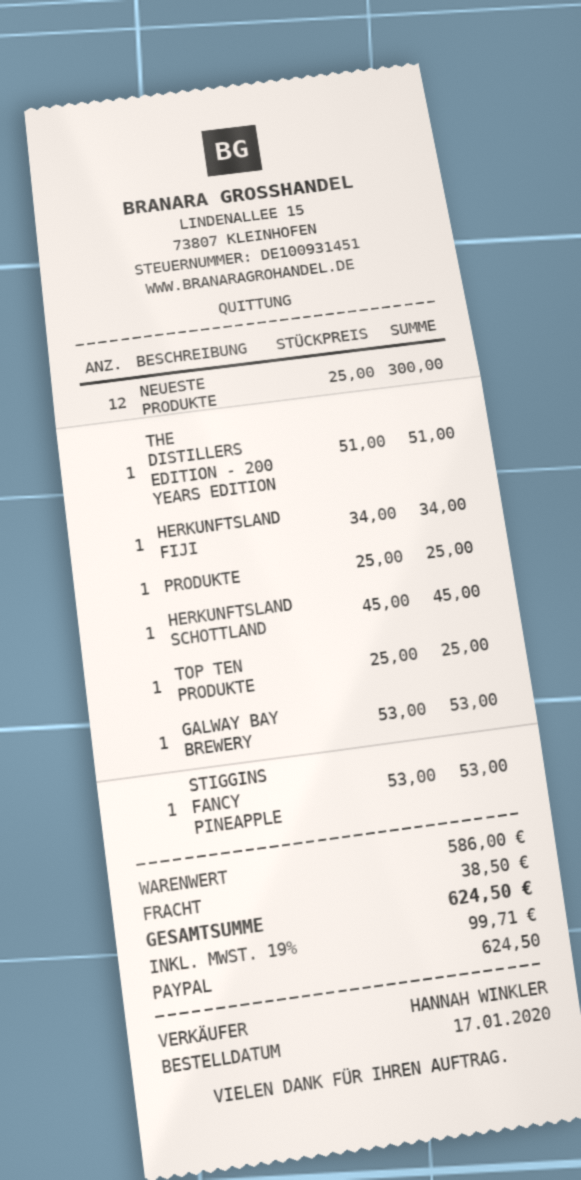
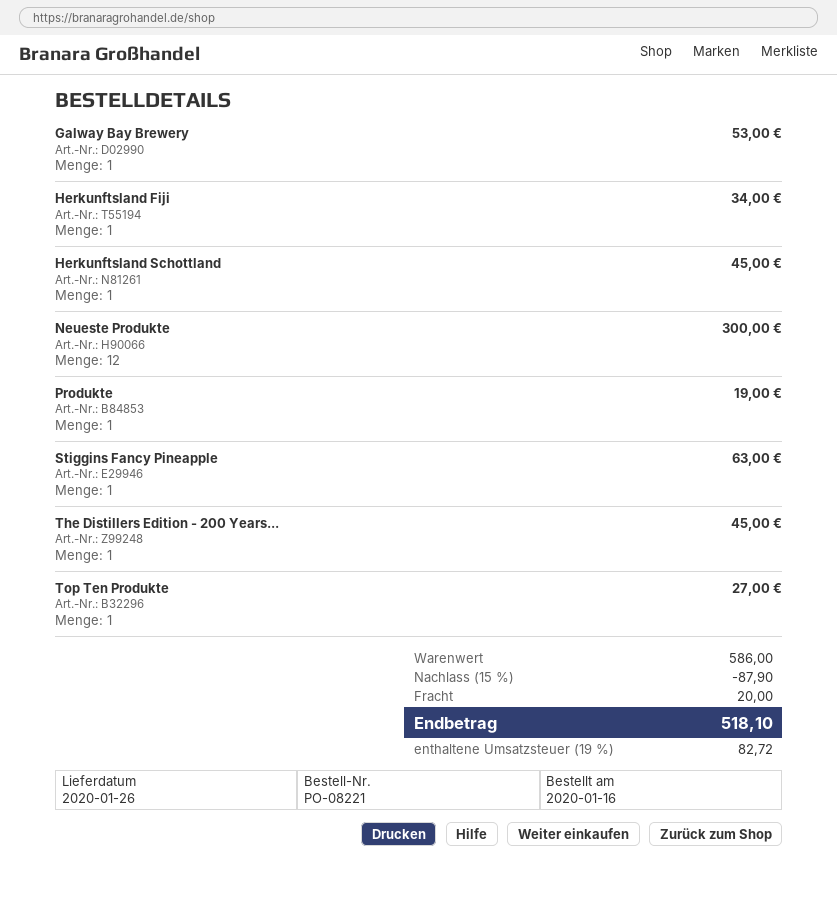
order date: 2020-01-17 -> 2020-01-16
THE DISTILLERS EDITION - 200 YEARS EDITION: 1 for 51.00 -> 1 for 45.00
PRODUKTE: 1 for 25.00 -> 1 for 19.00
TOP TEN PRODUKTE: 1 for 25.00 -> 1 for 27.00
STIGGINS FANCY PINEAPPLE: 1 for 53.00 -> 1 for 63.00
discount: none -> 15% = 87.90
shipping: 38.50 -> 20.00
tax: 19% = 99.71 -> 19% = 82.72
total: 624.50 -> 518.10

